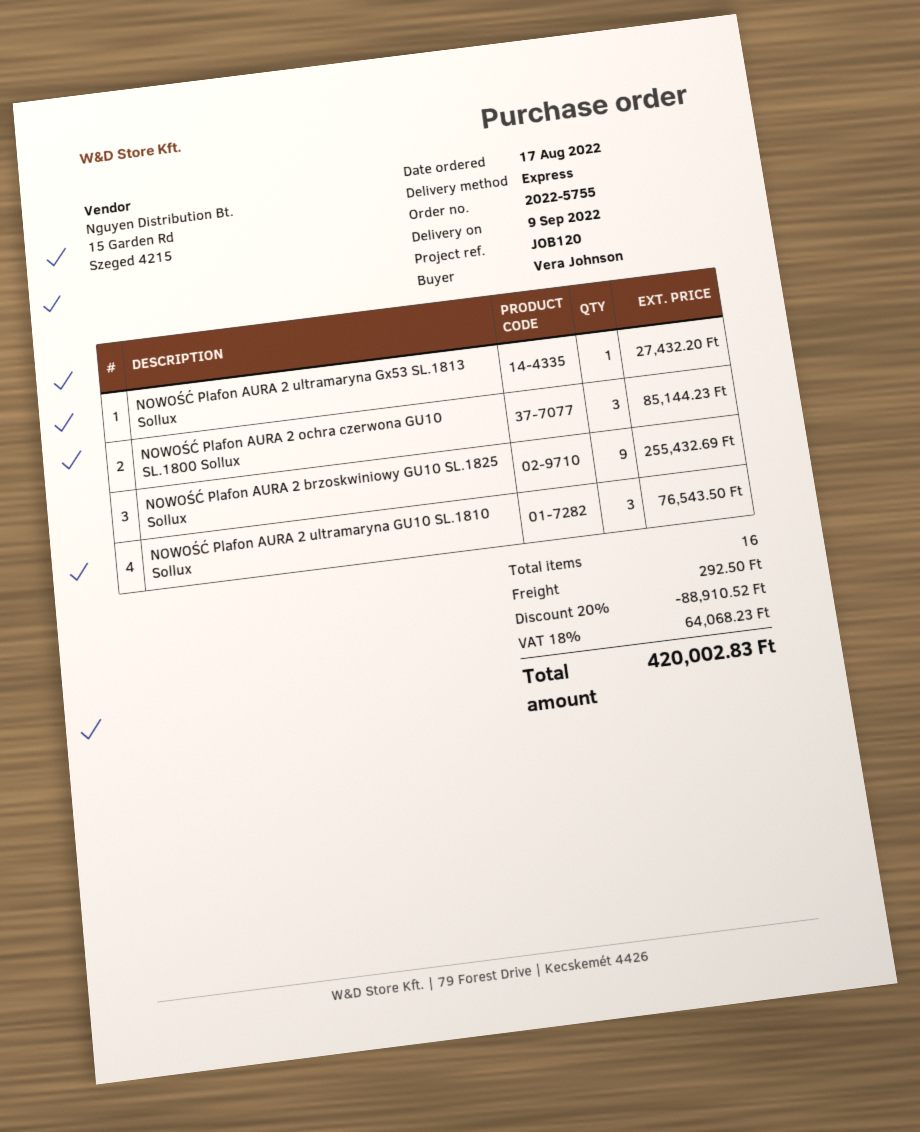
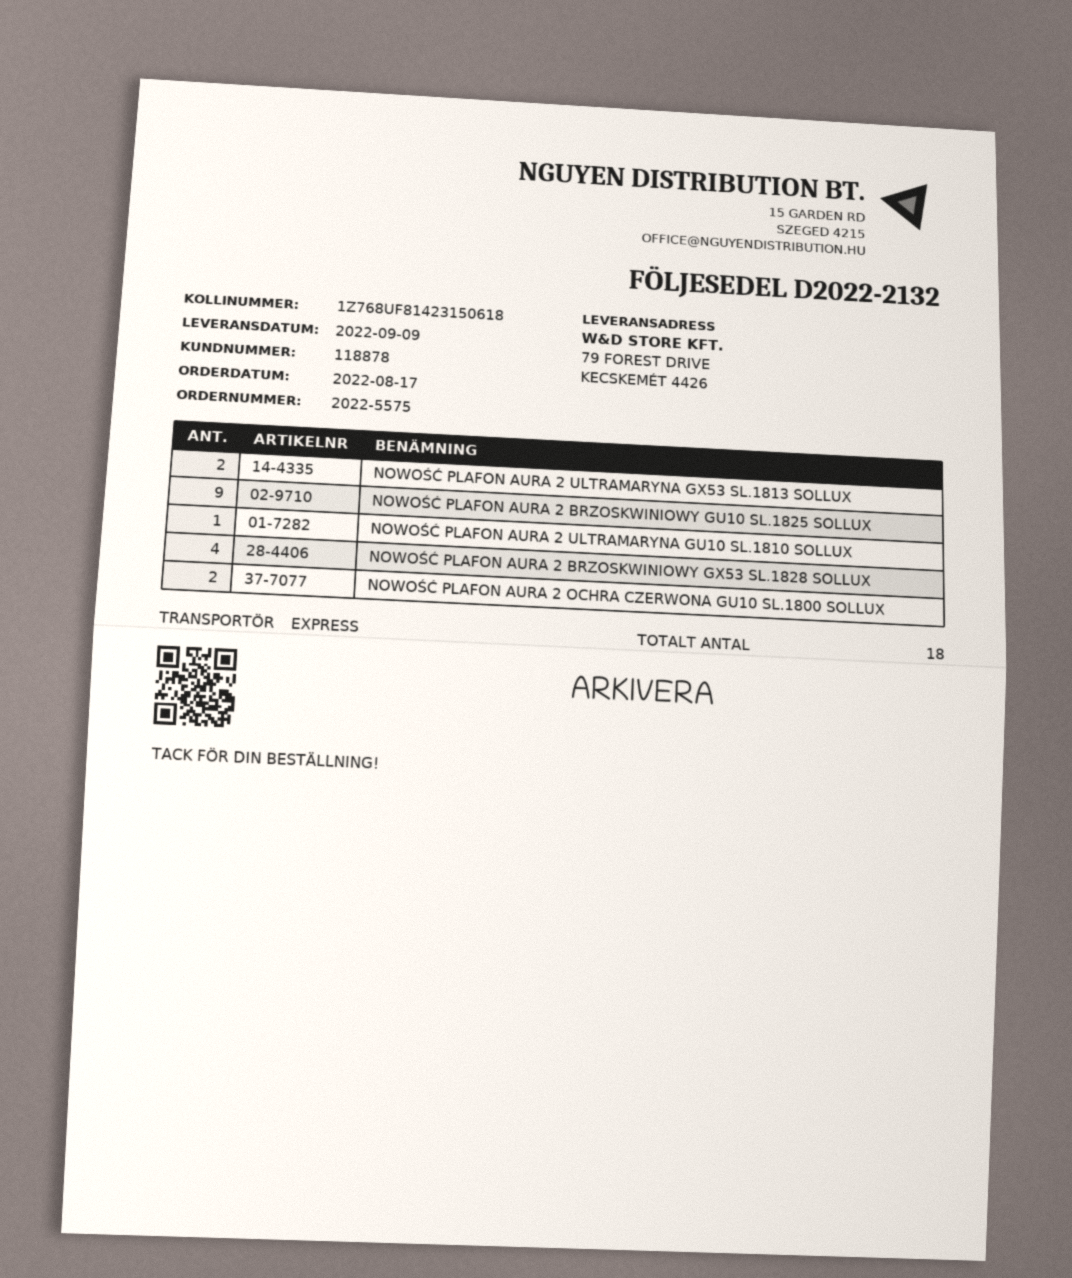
order number: 2022-5755 -> 2022-5575
NOWOŚĆ Plafon AURA 2 ultramaryna Gx53 SL.1813 Sollux: 1 -> 2
NOWOŚĆ Plafon AURA 2 ochra czerwona GU10 SL.1800 Sollux: 3 -> 2
NOWOŚĆ Plafon AURA 2 ultramaryna GU10 SL.1810 Sollux: 3 -> 1
NOWOŚĆ PLAFON AURA 2 BRZOSKWINIOWY GX53 SL.1828 SOLLUX: none -> 4
total quantity: 16 -> 18

